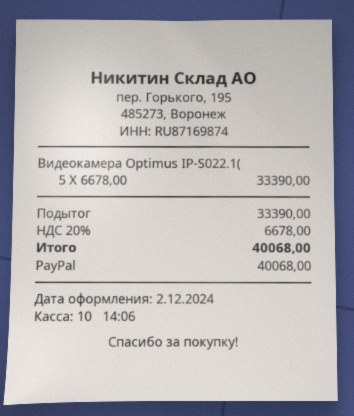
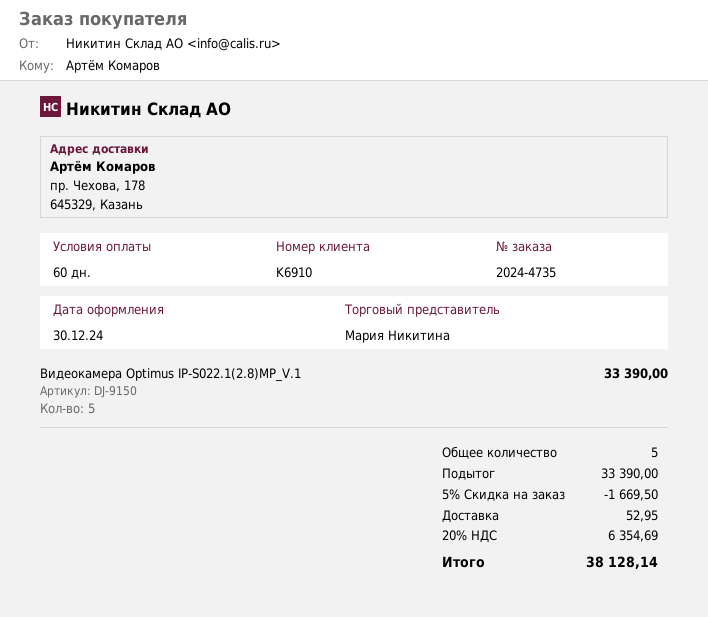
order date: 2024-12-02 -> 2024-12-30
discount: none -> 5% = 1669.50
shipping: none -> 52.95
tax: 20% = 6678.00 -> 20% = 6354.69
total: 40068.00 -> 38128.14

